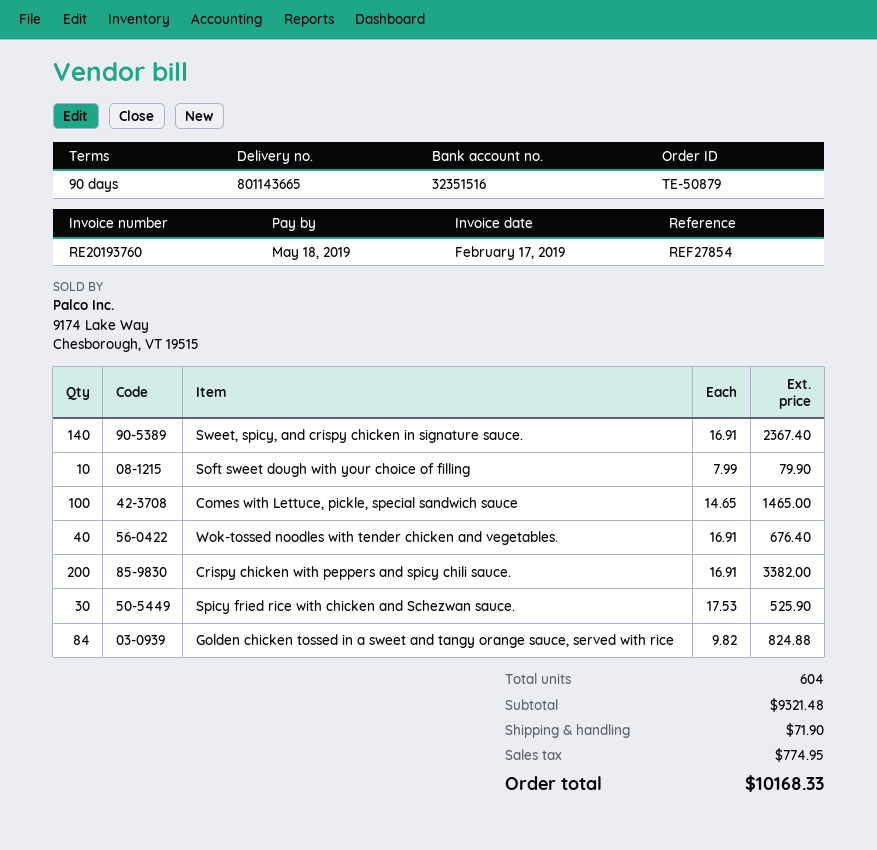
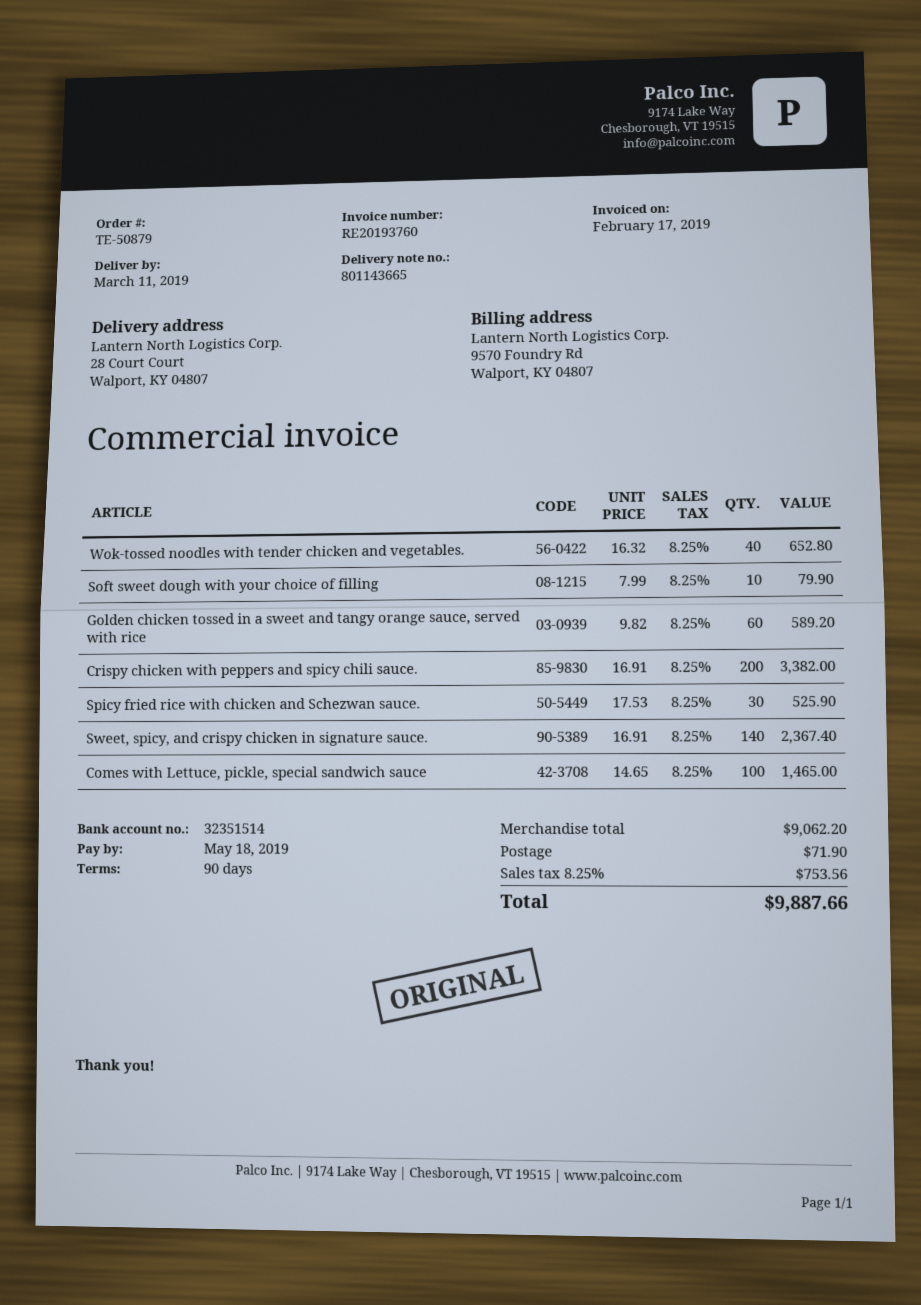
bank account: 32351516 -> 32351514
Wok-tossed noodles with tender chicken and vegetables.: 40 x 16.91 = 676.40 -> 40 x 16.32 = 652.80
Golden chicken tossed in a sweet and tangy orange sauce, served with rice: 84 x 9.82 = 824.88 -> 60 x 9.82 = 589.20
subtotal: 9321.48 -> 9062.20
tax: 774.95 -> 753.56
total: 10168.33 -> 9887.66

